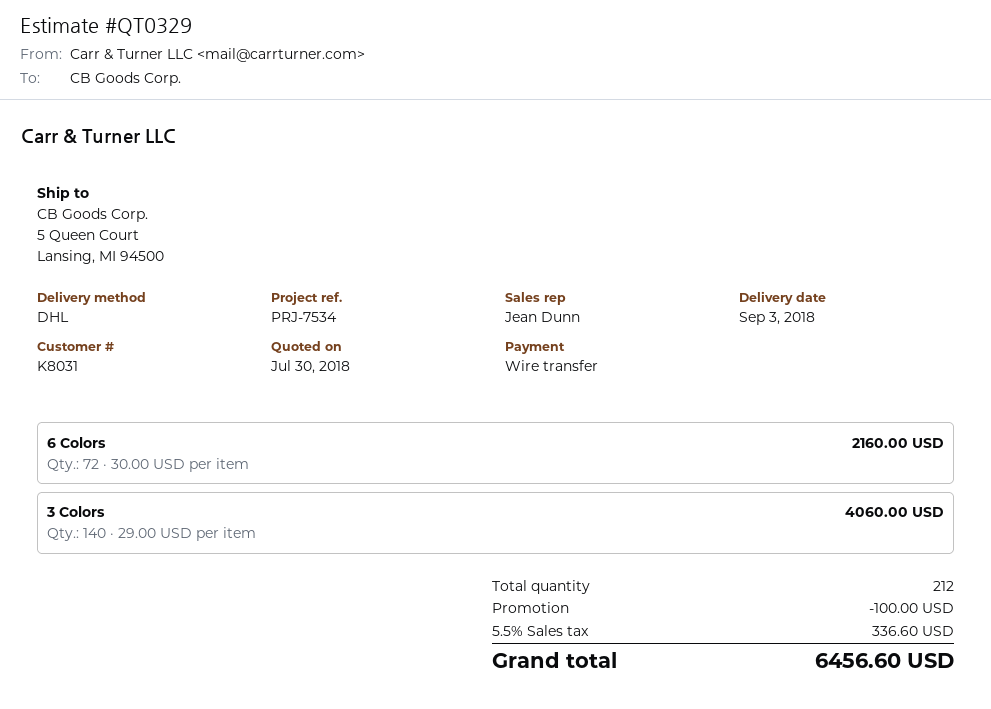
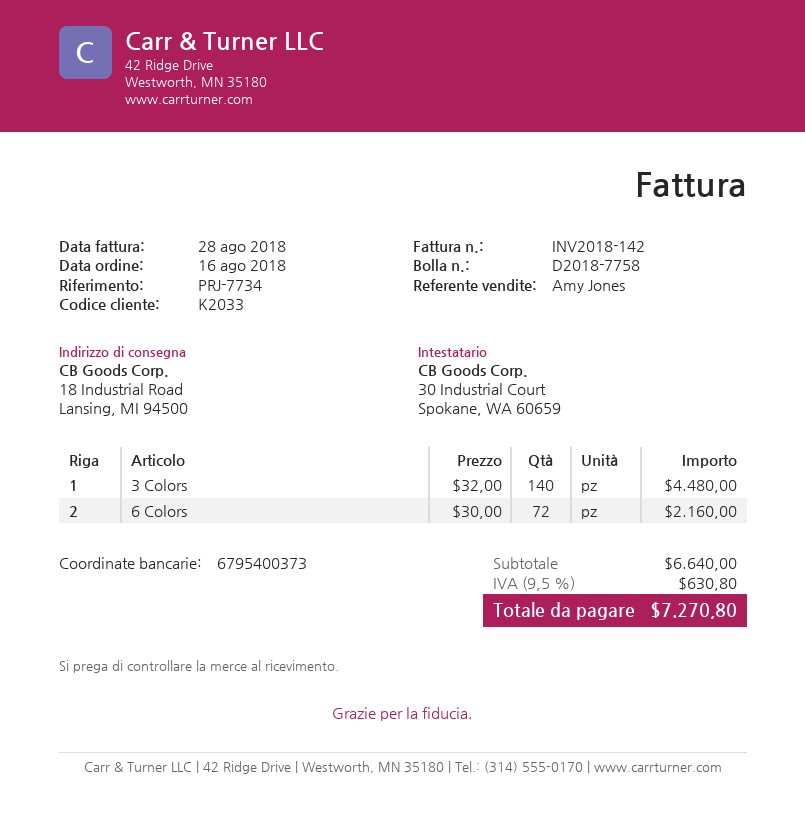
customer number: K8031 -> K2033
reference: PRJ-7534 -> PRJ-7734
sales rep: Jean Dunn -> Amy Jones
ship to: 5 Queen Court, Lansing, MI 94500 -> 18 Industrial Road, Lansing, MI 94500
3 Colors: 140 x 29.00 = 4060.00 -> 140 x 32.00 = 4480.00
discount: 100.00 -> none
tax: 5.5% = 336.60 -> 9.5% = 630.80
total: 6456.60 -> 7270.80

